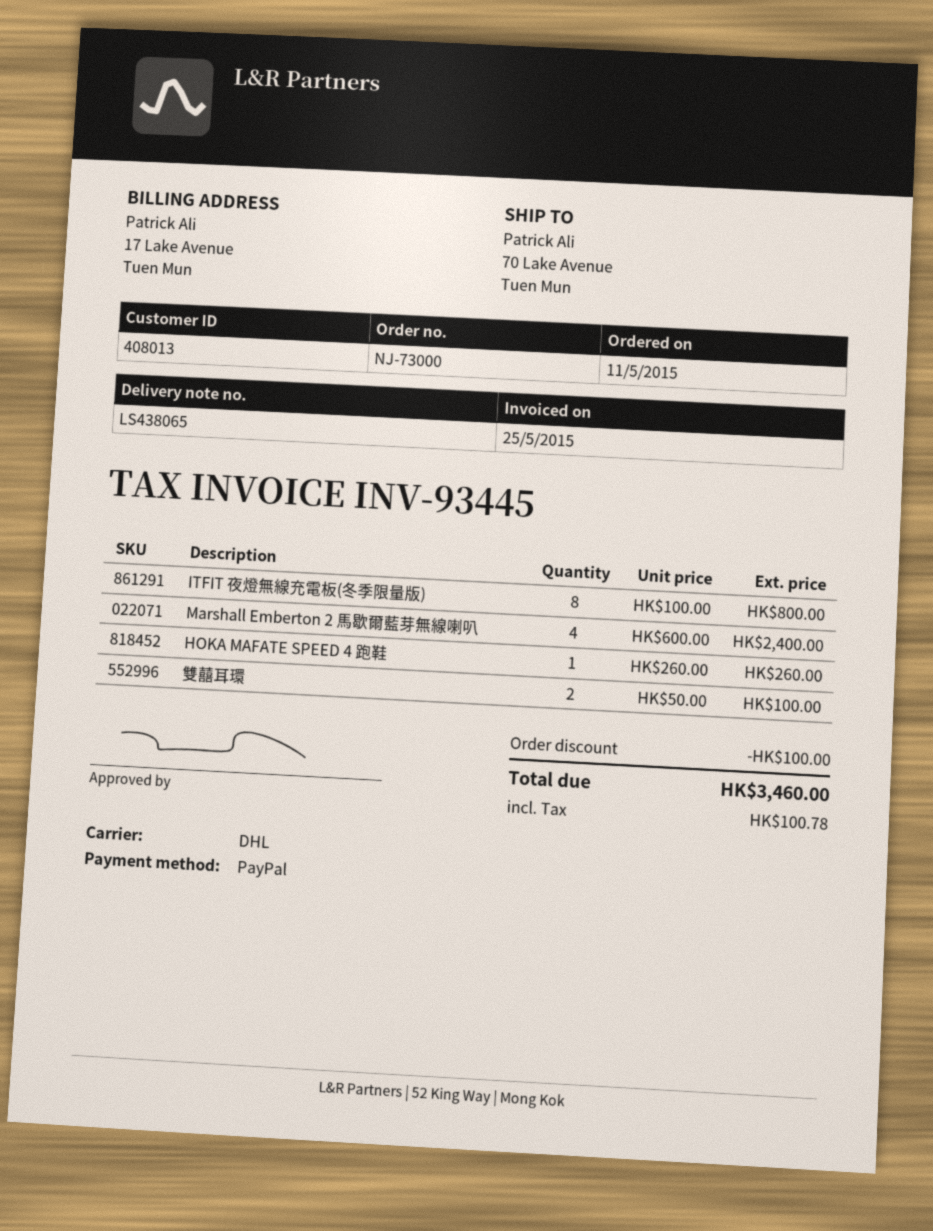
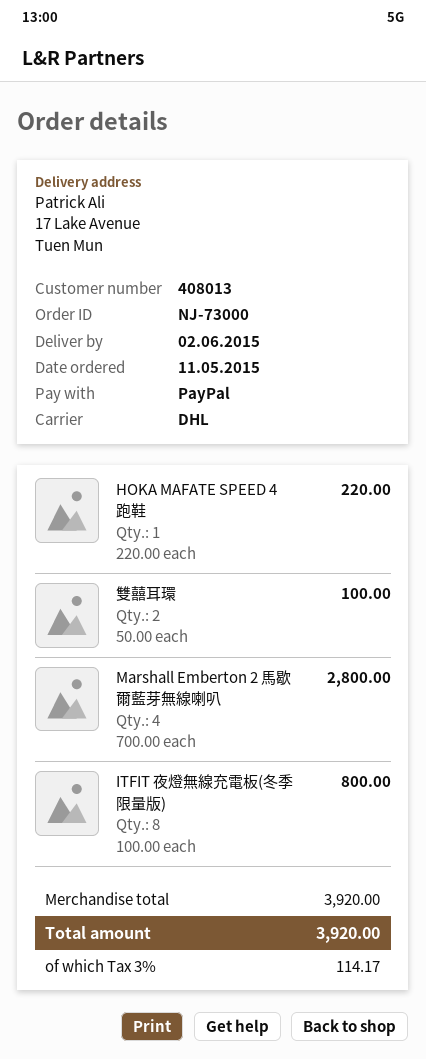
ship to: 70 Lake Avenue, Tuen Mun -> 17 Lake Avenue, Tuen Mun
Marshall Emberton 2 馬歇爾藍芽無線喇叭: 4 x 600.00 = 2400.00 -> 4 x 700.00 = 2800.00
HOKA MAFATE SPEED 4 跑鞋: 1 x 260.00 = 260.00 -> 1 x 220.00 = 220.00
discount: 100.00 -> none
tax: 100.78 -> 114.17
total: 3460.00 -> 3920.00

